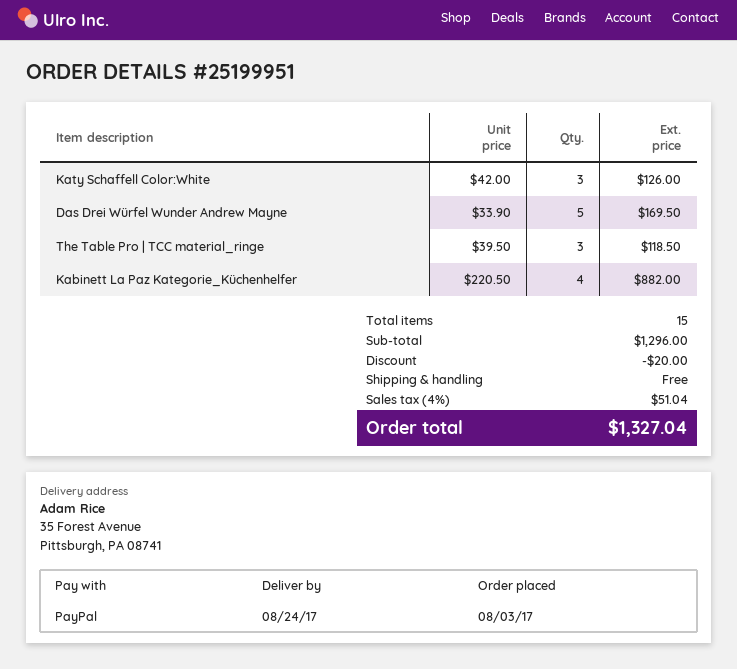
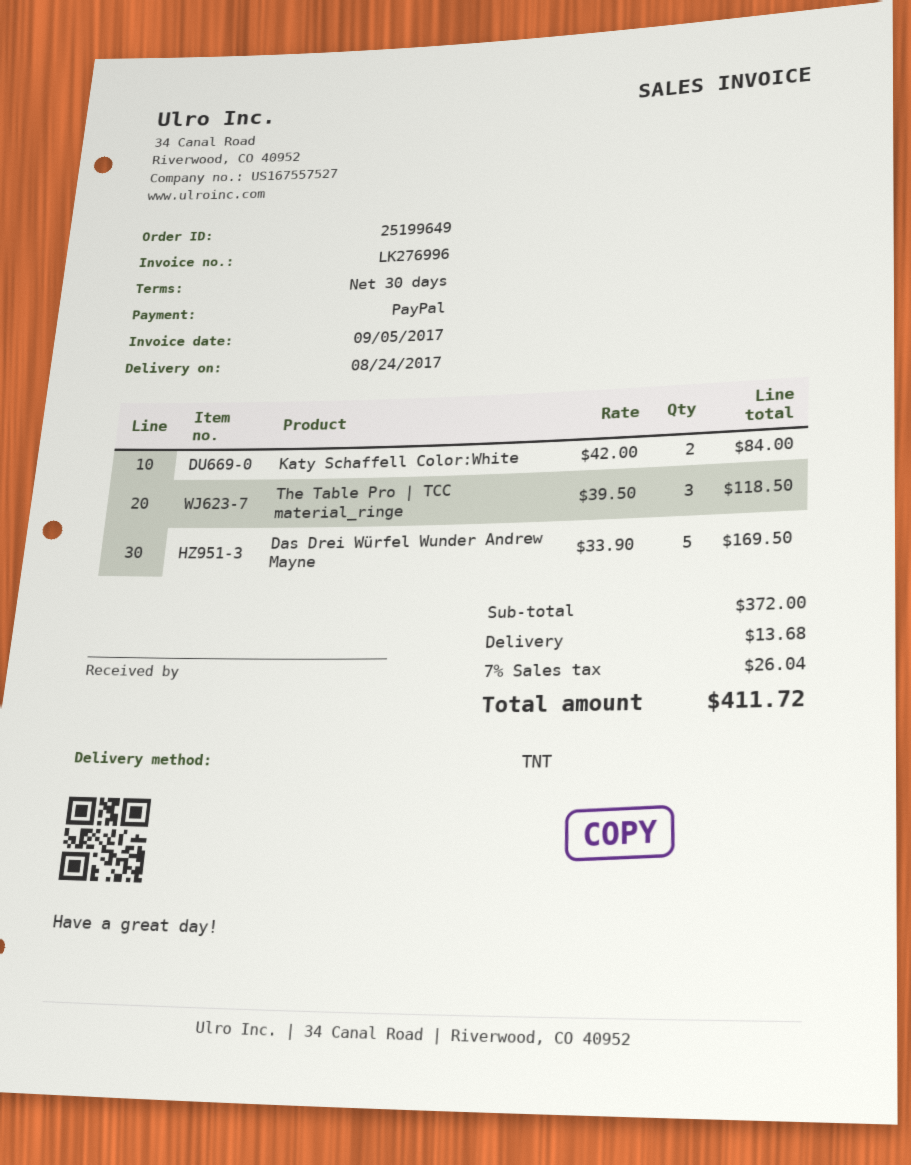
order number: 25199951 -> 25199649
Katy Schaffell Color:White: 3 x 42.00 = 126.00 -> 2 x 42.00 = 84.00
Kabinett La Paz Kategorie_Küchenhelfer: 4 x 220.50 = 882.00 -> none
subtotal: 1296.00 -> 372.00
discount: 20.00 -> none
shipping: 0.00 -> 13.68
tax: 4% = 51.04 -> 7% = 26.04
total: 1327.04 -> 411.72

